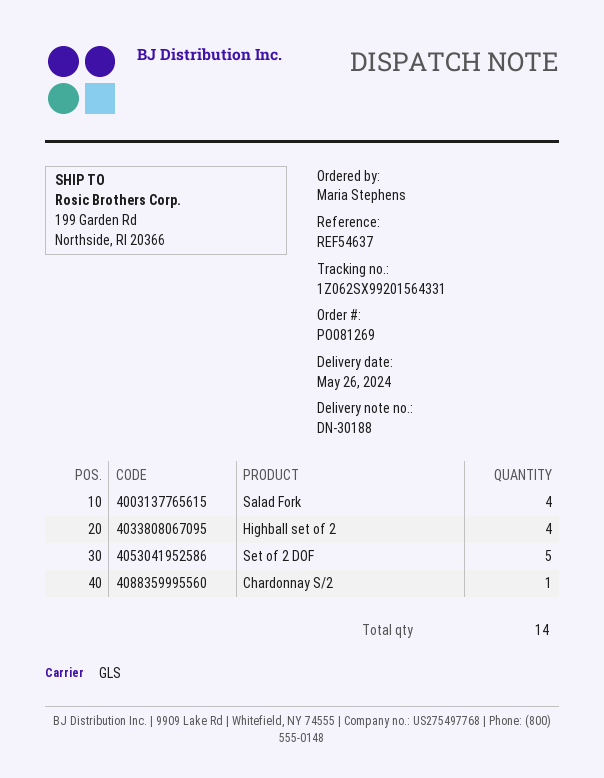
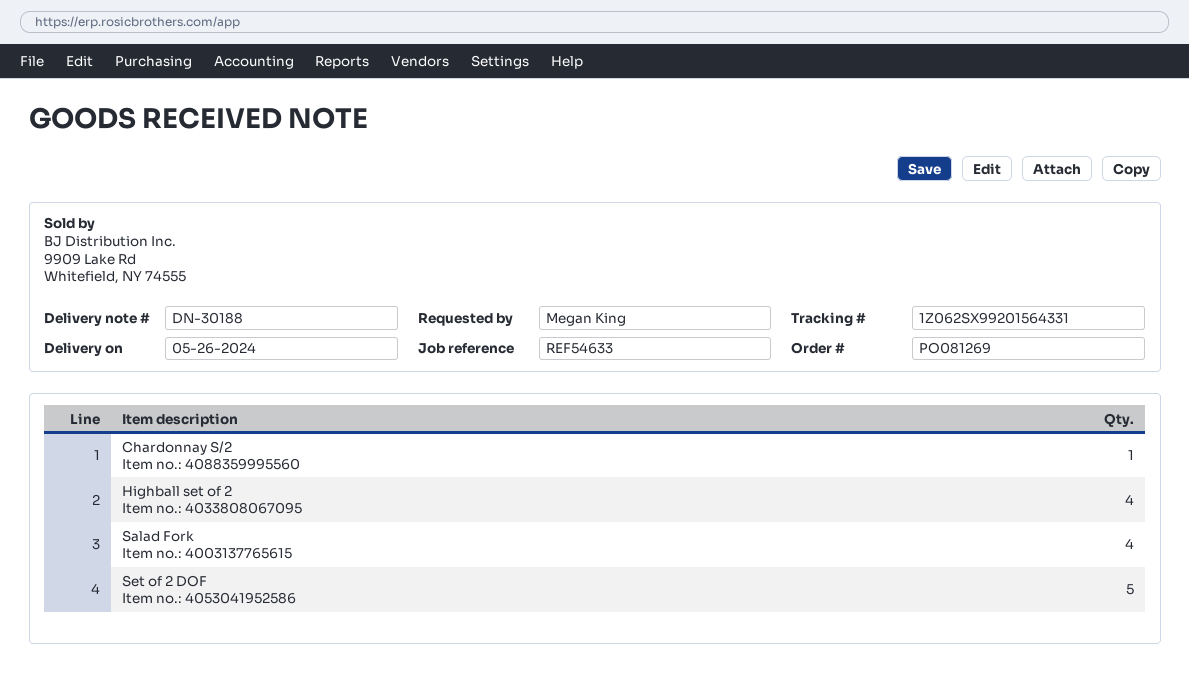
reference: REF54637 -> REF54633
ordered by: Maria Stephens -> Megan King

